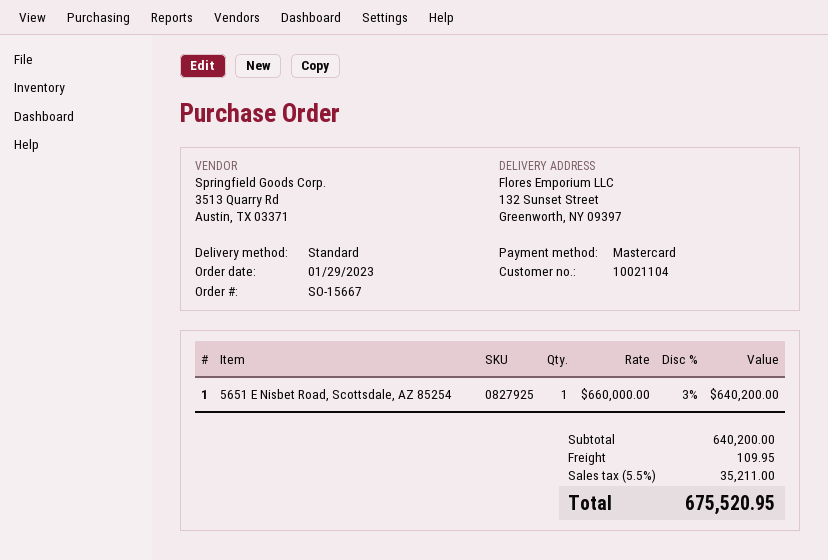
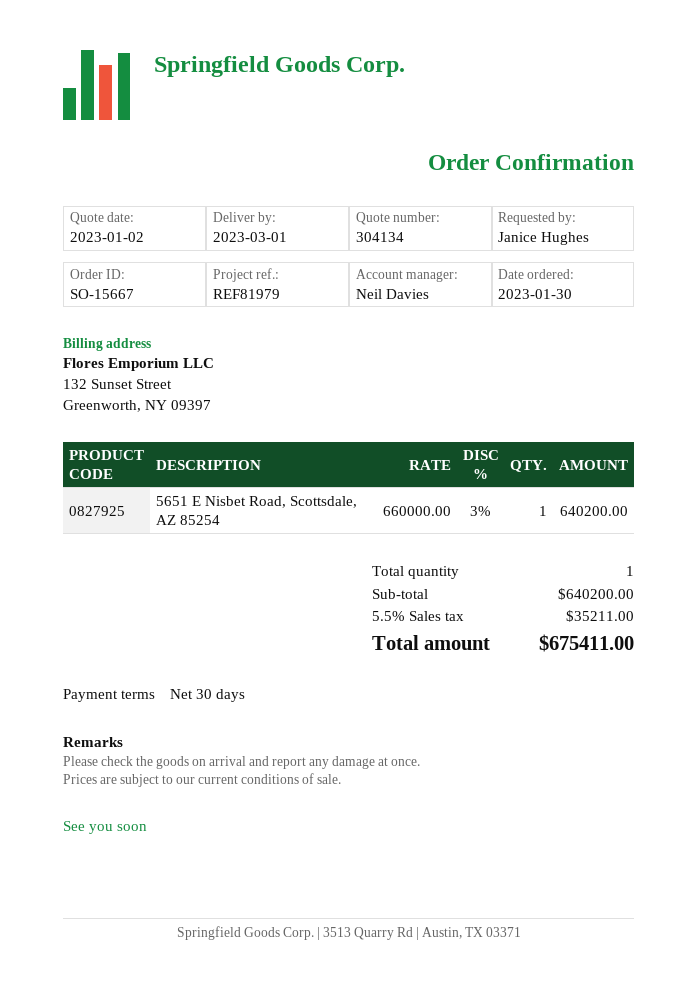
order date: 2023-01-29 -> 2023-01-30
shipping: 109.95 -> none
total: 675520.95 -> 675411.00

